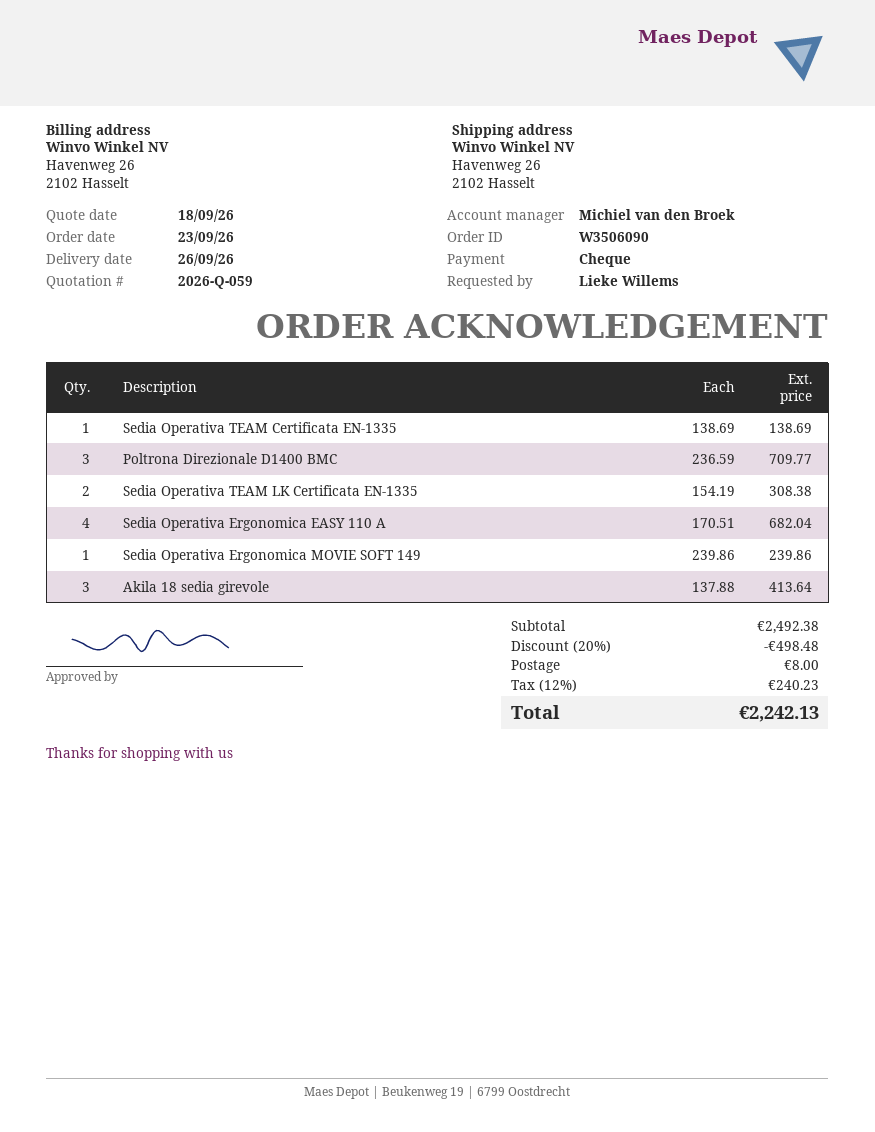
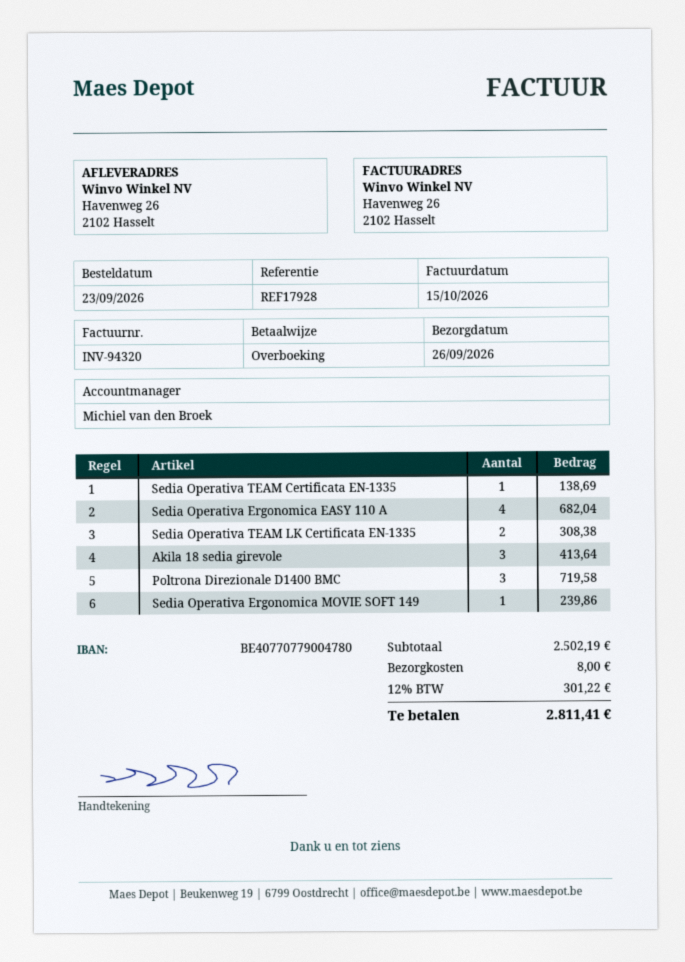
payment method: cheque -> bank transfer
Poltrona Direzionale D1400 BMC: 3 for 709.77 -> 3 for 719.58
subtotal: 2492.38 -> 2502.19
discount: 20% = 498.48 -> none
tax: 12% = 240.23 -> 12% = 301.22
total: 2242.13 -> 2811.41

